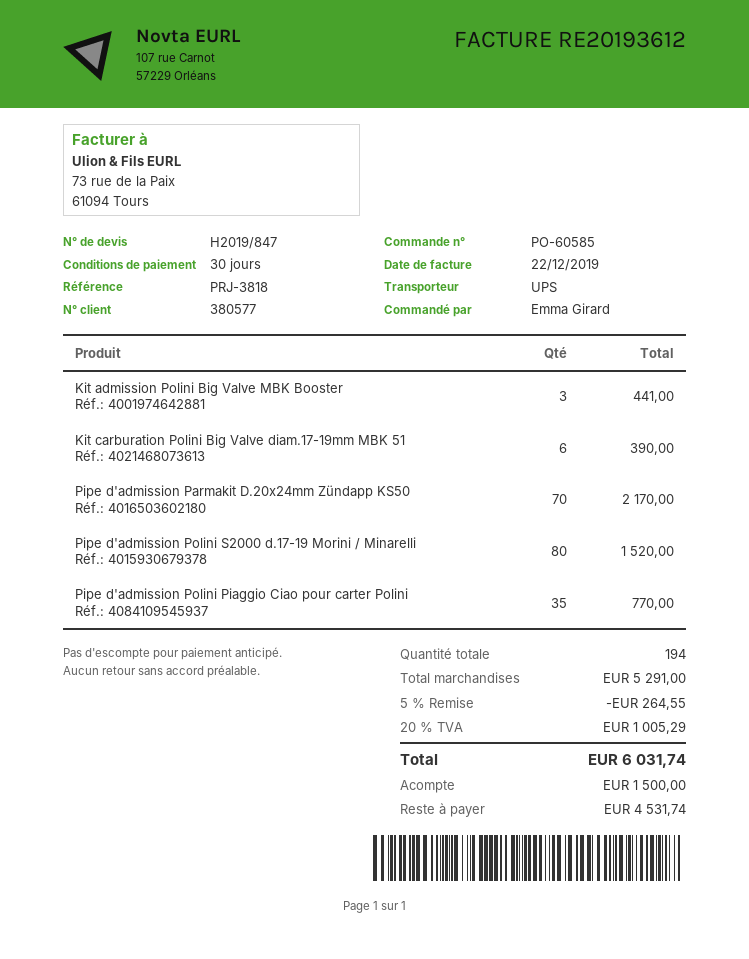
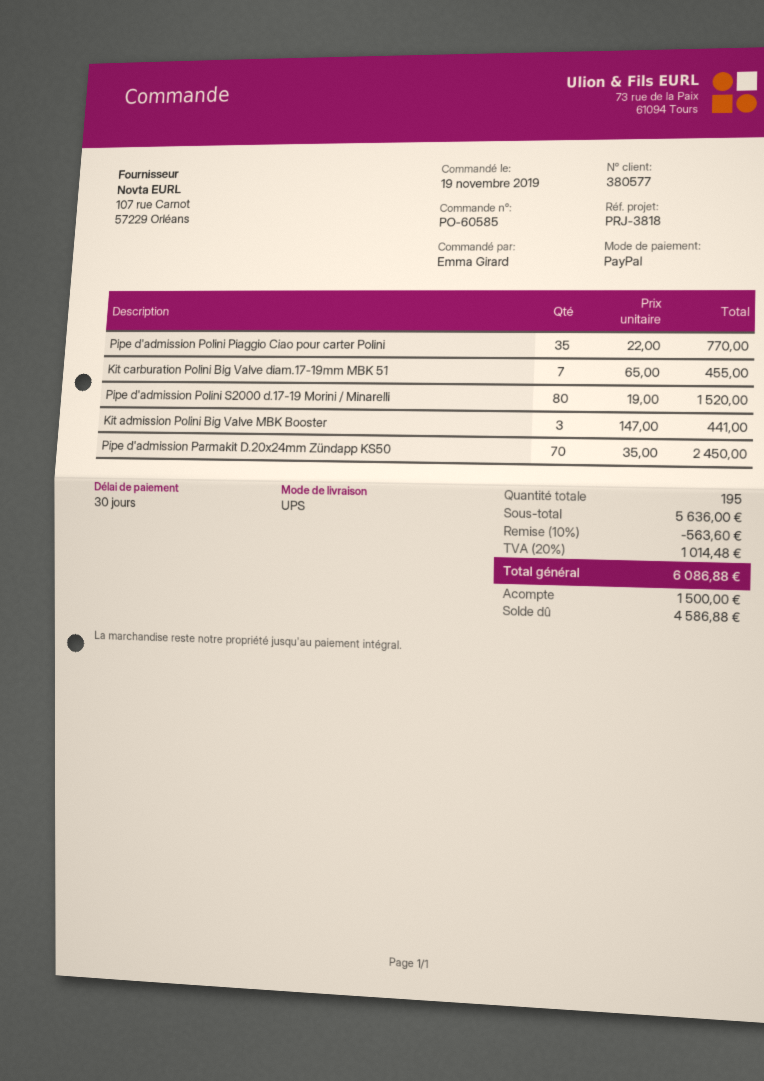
Kit carburation Polini Big Valve diam.17-19mm MBK 51: 6 for 390.00 -> 7 for 455.00
Pipe d'admission Parmakit D.20x24mm Zündapp KS50: 70 for 2170.00 -> 70 for 2450.00
total quantity: 194 -> 195
subtotal: 5291.00 -> 5636.00
discount: 5% = 264.55 -> 10% = 563.60
tax: 20% = 1005.29 -> 20% = 1014.48
total: 6031.74 -> 6086.88
balance: 4531.74 -> 4586.88

